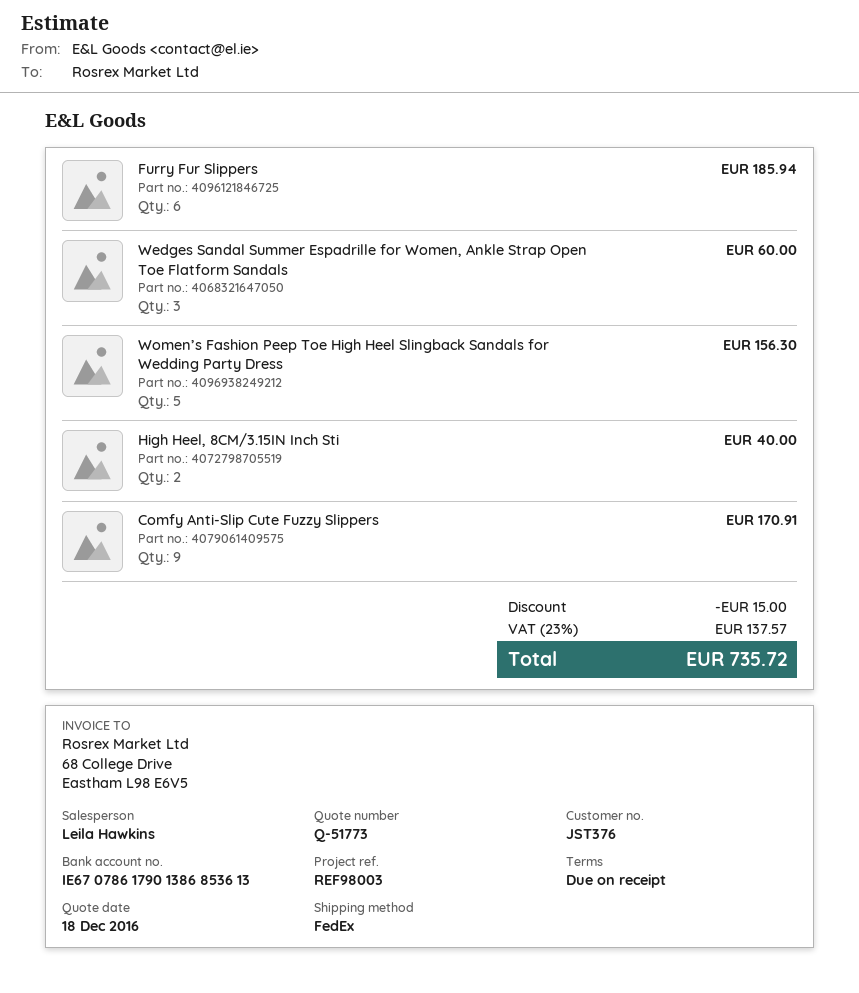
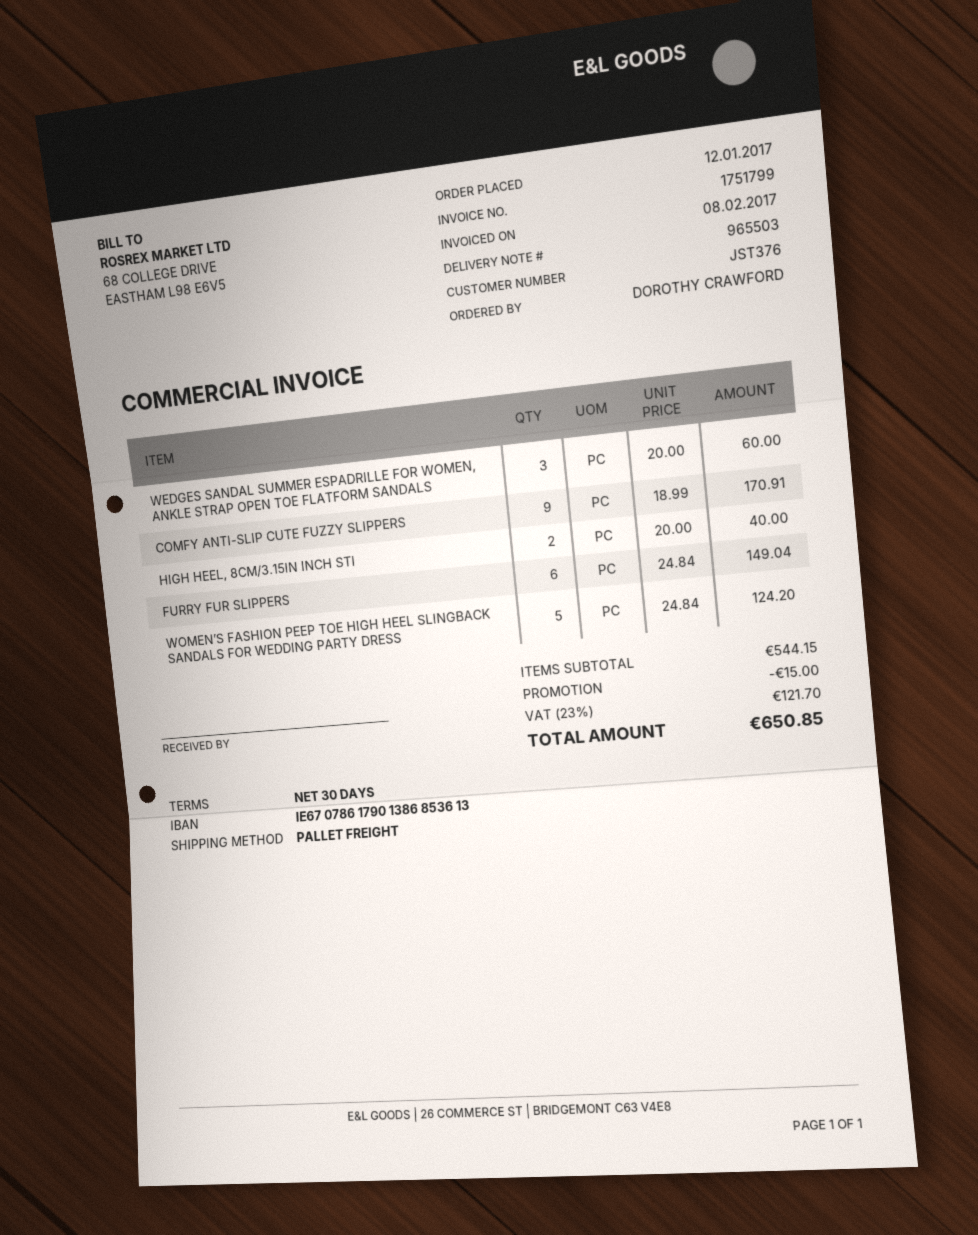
payment terms: on receipt -> 30 days
shipping method: FedEx -> pallet freight
Furry Fur Slippers: 6 for 185.94 -> 6 for 149.04
Women’s Fashion Peep Toe High Heel Slingback Sandals for Wedding Party Dress: 5 for 156.30 -> 5 for 124.20
tax: 23% = 137.57 -> 23% = 121.70
total: 735.72 -> 650.85

